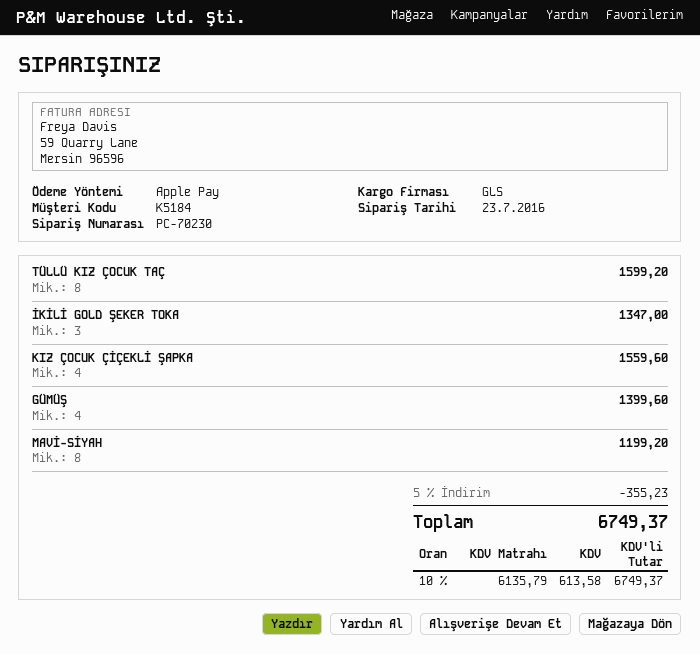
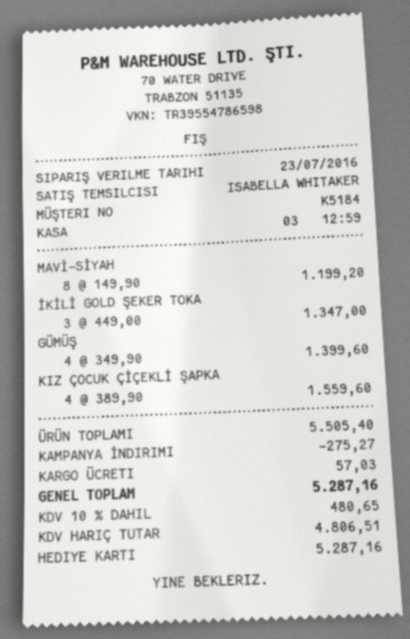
payment method: Apple Pay -> gift card
TÜLLÜ KIZ ÇOCUK TAÇ: 8 for 1599.20 -> none
discount: 355.23 -> 275.27
shipping: none -> 57.03
net: 6135.79 -> 4806.51
tax: 10% = 613.58 -> 10% = 480.65
total: 6749.37 -> 5287.16

